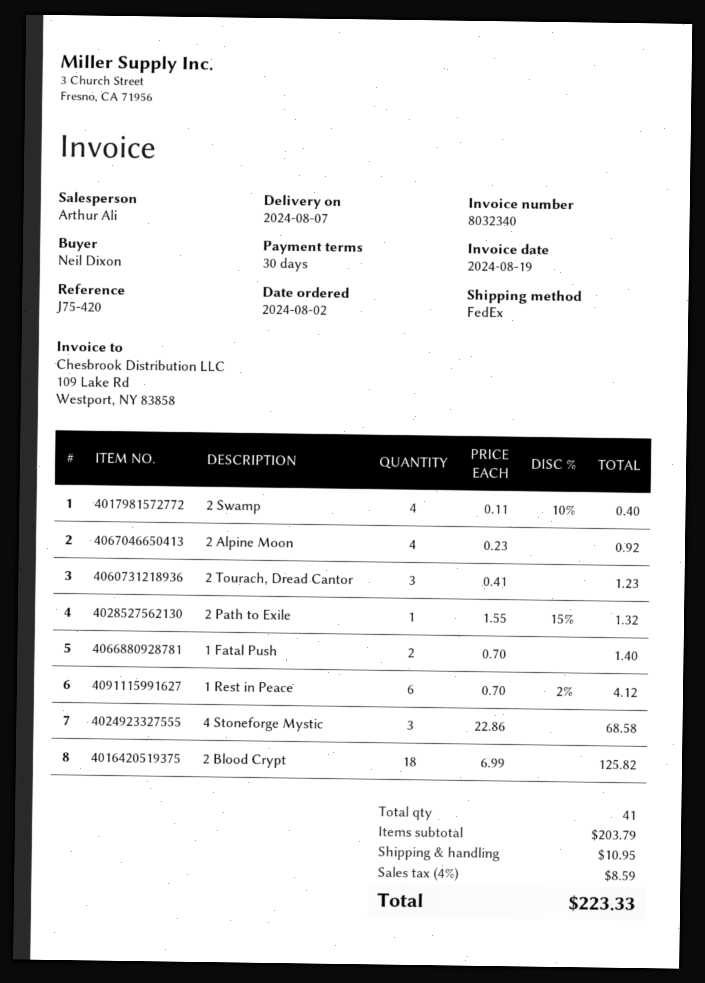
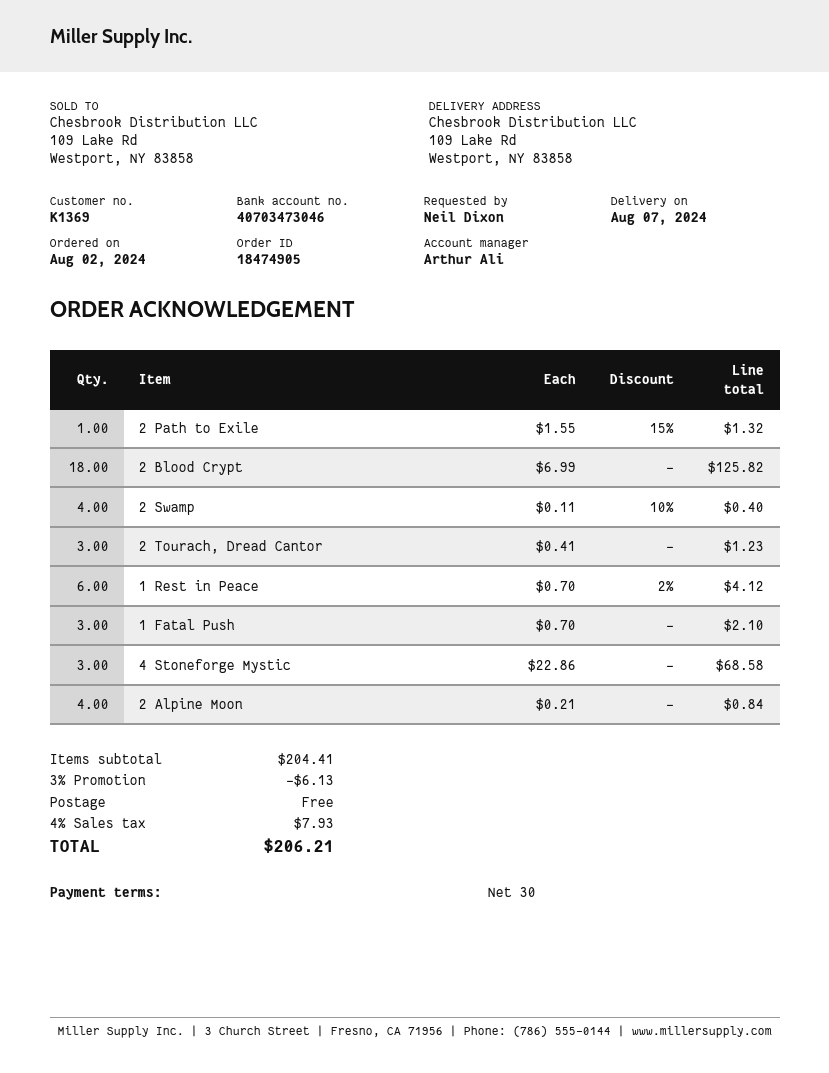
2 Alpine Moon: 4 x 0.23 = 0.92 -> 4 x 0.21 = 0.84
1 Fatal Push: 2 x 0.70 = 1.40 -> 3 x 0.70 = 2.10
subtotal: 203.79 -> 204.41
discount: none -> 3% = 6.13
shipping: 10.95 -> 0.00
tax: 4% = 8.59 -> 4% = 7.93
total: 223.33 -> 206.21

